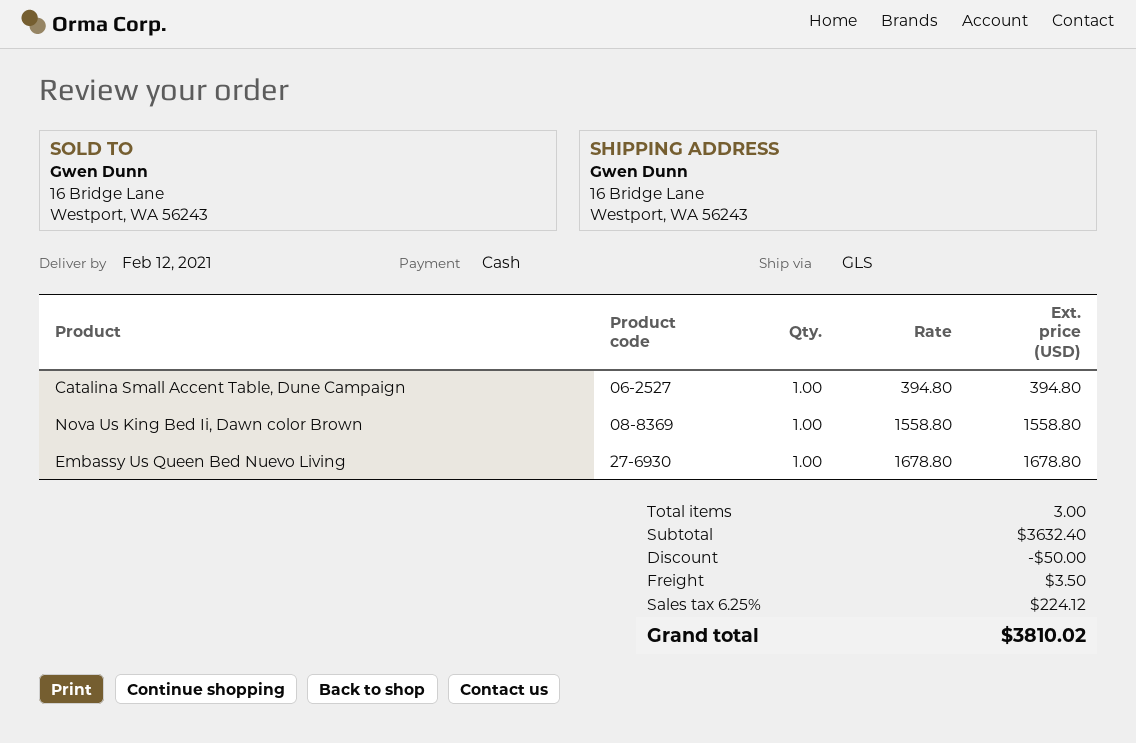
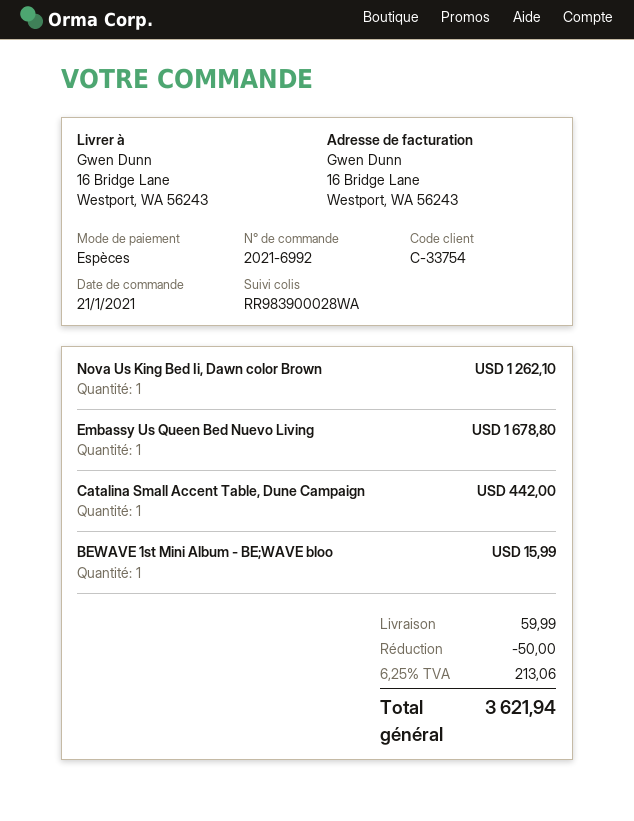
Catalina Small Accent Table, Dune Campaign: 1 for 394.80 -> 1 for 442.00
Nova Us King Bed Ii, Dawn color Brown: 1 for 1558.80 -> 1 for 1262.10
BEWAVE 1st Mini Album - BE;WAVE bloo: none -> 1 for 15.99
shipping: 3.50 -> 59.99
tax: 6.25% = 224.12 -> 6.25% = 213.06
total: 3810.02 -> 3621.94

